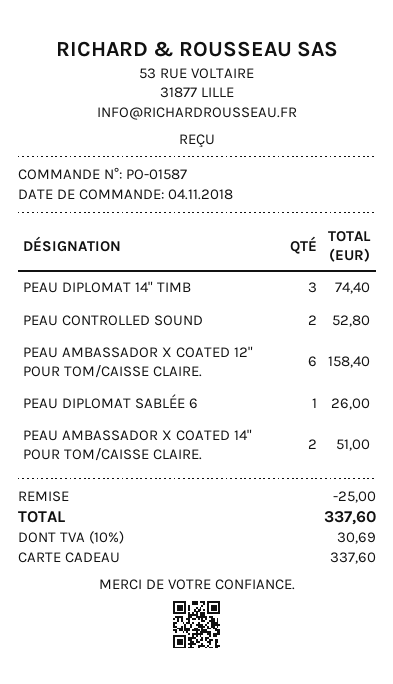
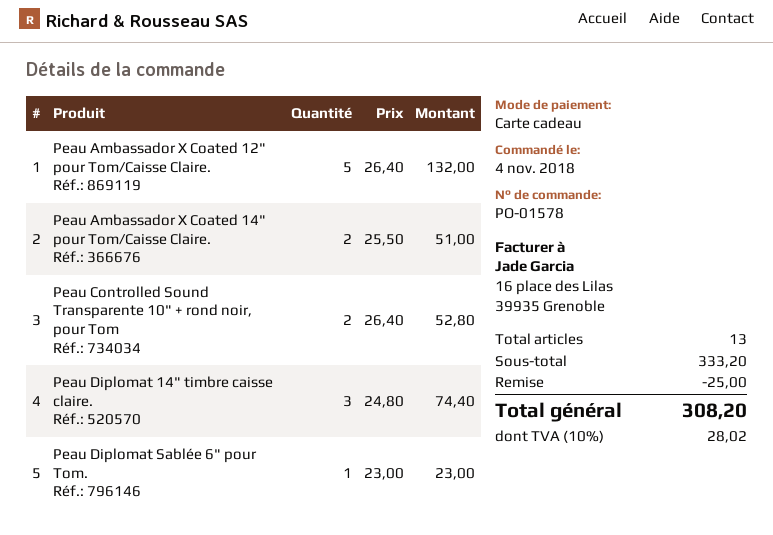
order number: PO-01587 -> PO-01578
PEAU AMBASSADOR X COATED 12" POUR TOM/CAISSE CLAIRE.: 6 for 158.40 -> 5 for 132.00
PEAU DIPLOMAT SABLÉE 6: 1 for 26.00 -> 1 for 23.00
tax: 10% = 30.69 -> 10% = 28.02
total: 337.60 -> 308.20

